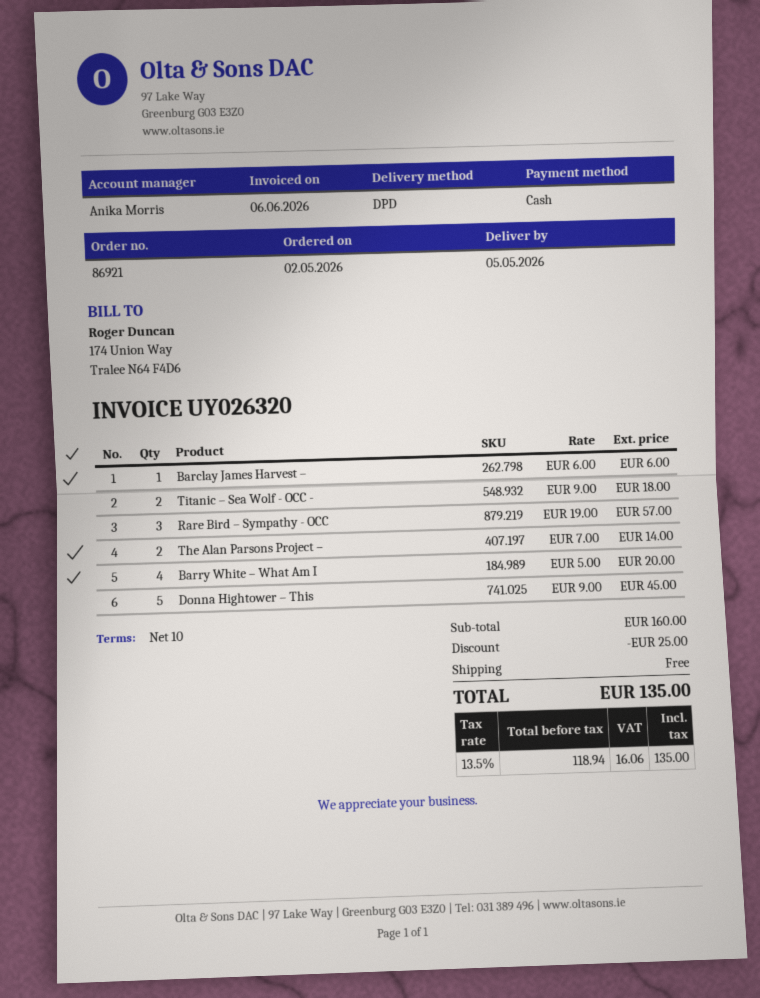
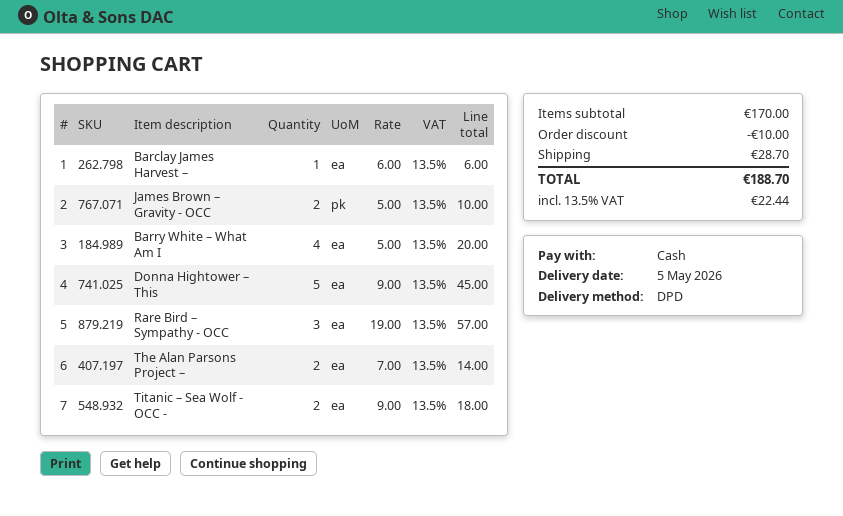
James Brown – Gravity - OCC: none -> 2 x 5.00 = 10.00
subtotal: 160.00 -> 170.00
discount: 25.00 -> 10.00
shipping: 0.00 -> 28.70
tax: 13.5% = 16.06 -> 13.5% = 22.44
total: 135.00 -> 188.70

